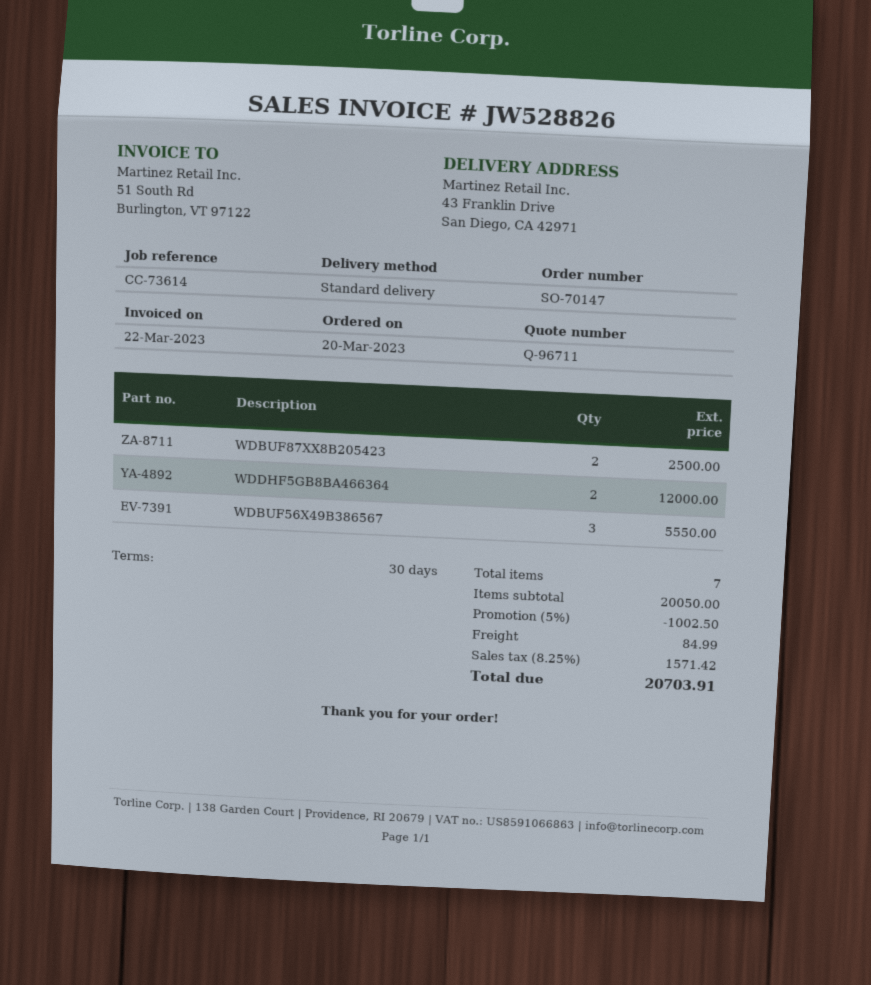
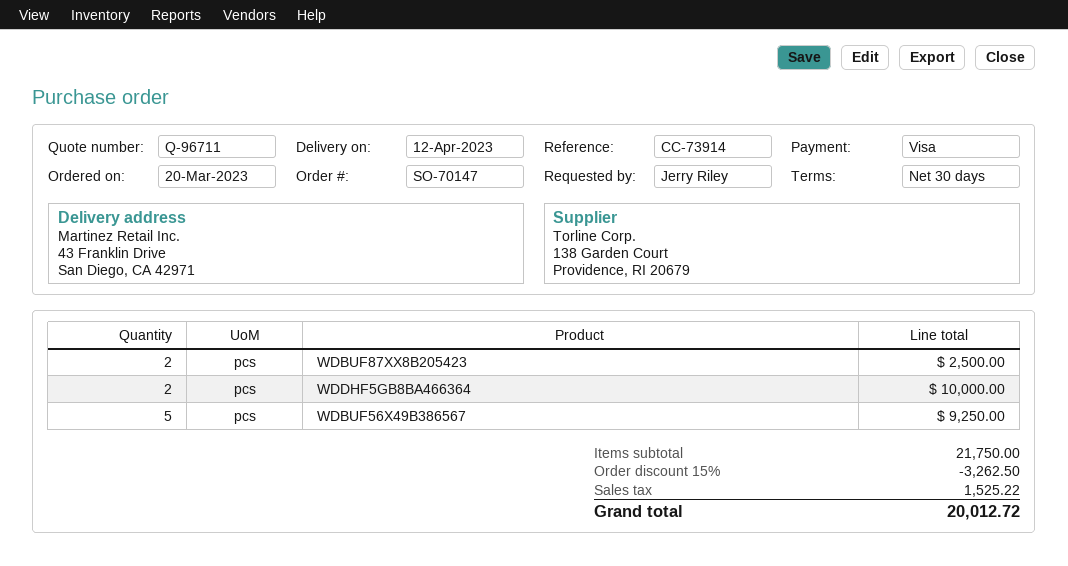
reference: CC-73614 -> CC-73914
WDDHF5GB8BA466364: 2 for 12000.00 -> 2 for 10000.00
WDBUF56X49B386567: 3 for 5550.00 -> 5 for 9250.00
subtotal: 20050.00 -> 21750.00
discount: 5% = 1002.50 -> 15% = 3262.50
shipping: 84.99 -> none
tax: 1571.42 -> 1525.22
total: 20703.91 -> 20012.72

